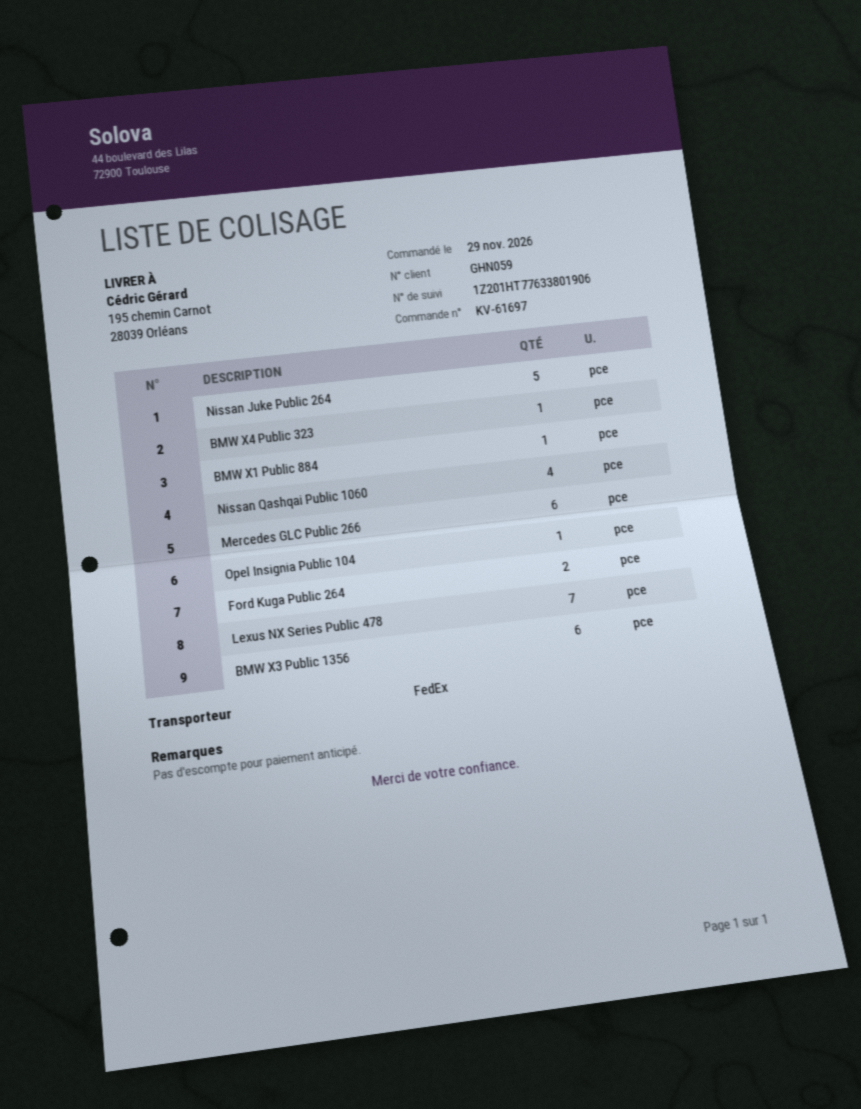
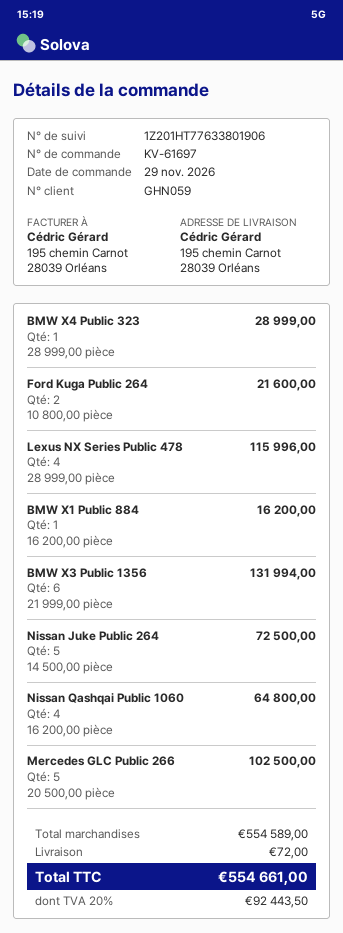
Mercedes GLC Public 266: 6 -> 5
Opel Insignia Public 104: 1 -> none
Lexus NX Series Public 478: 7 -> 4

